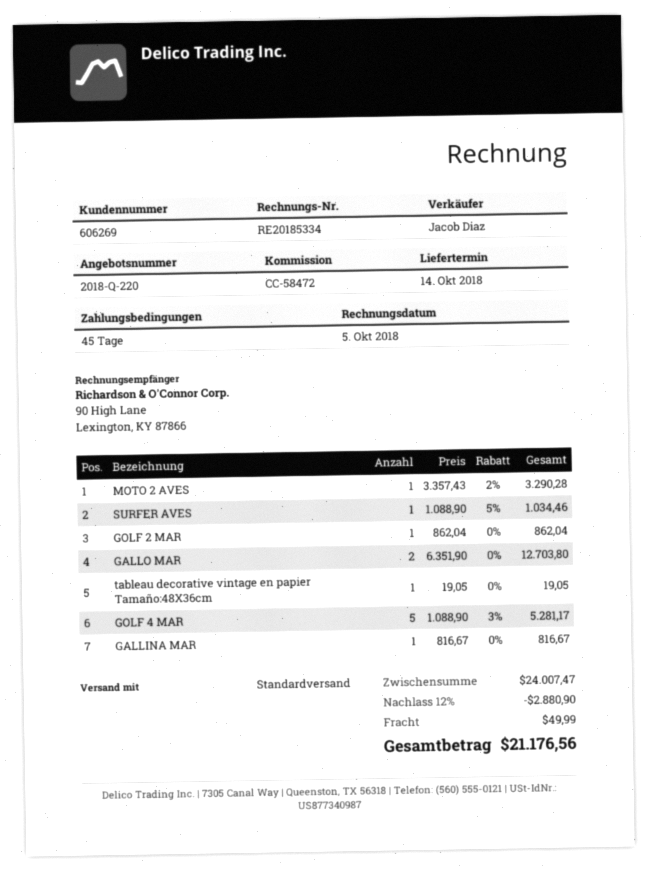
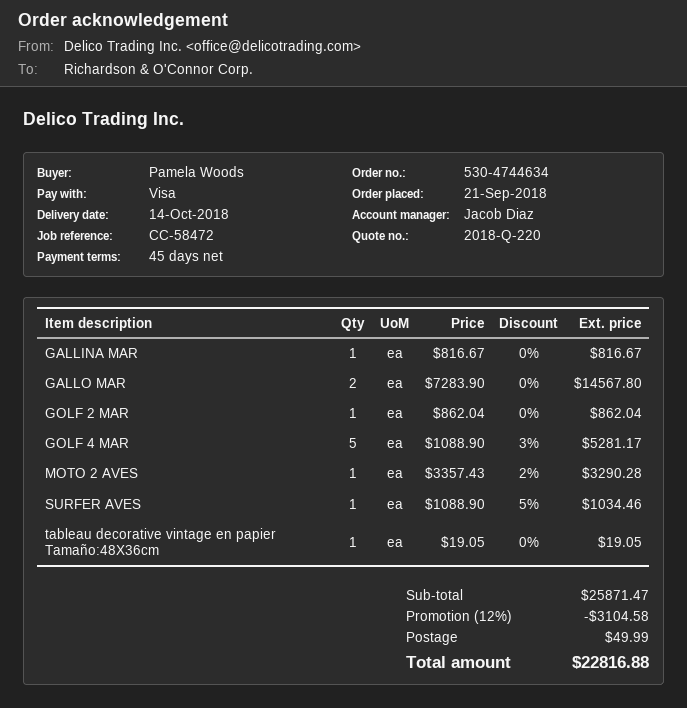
GALLO MAR: 2 x 6351.90 = 12703.80 -> 2 x 7283.90 = 14567.80
subtotal: 24007.47 -> 25871.47
discount: 12% = 2880.90 -> 12% = 3104.58
total: 21176.56 -> 22816.88

